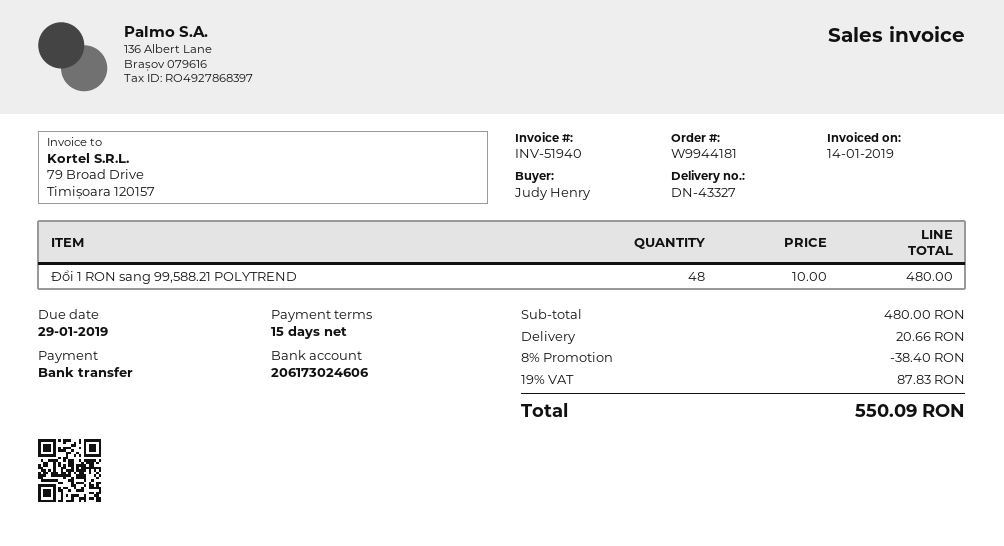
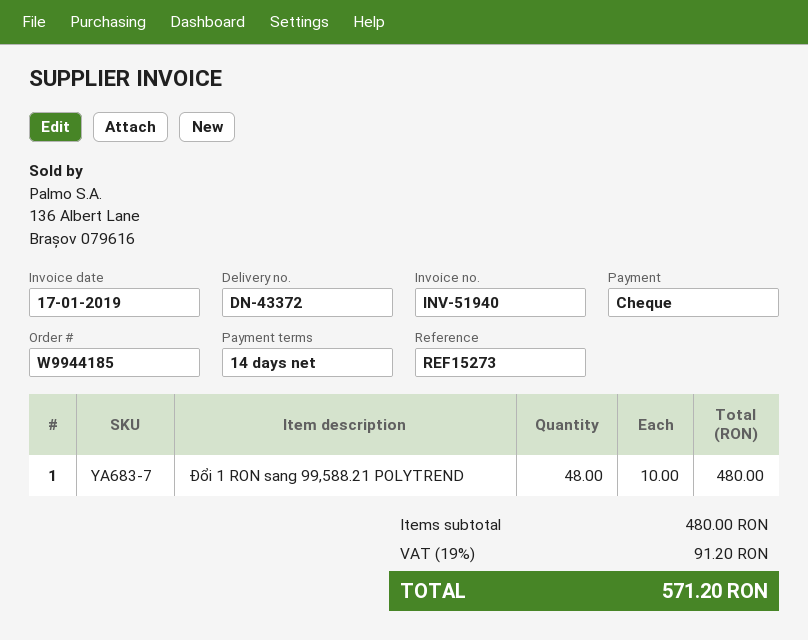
order number: W9944181 -> W9944185
delivery note number: DN-43327 -> DN-43372
invoice date: 2019-01-14 -> 2019-01-17
payment terms: 15 days -> 14 days
payment method: bank transfer -> cheque
discount: 8% = 38.40 -> none
shipping: 20.66 -> none
tax: 19% = 87.83 -> 19% = 91.20
total: 550.09 -> 571.20

